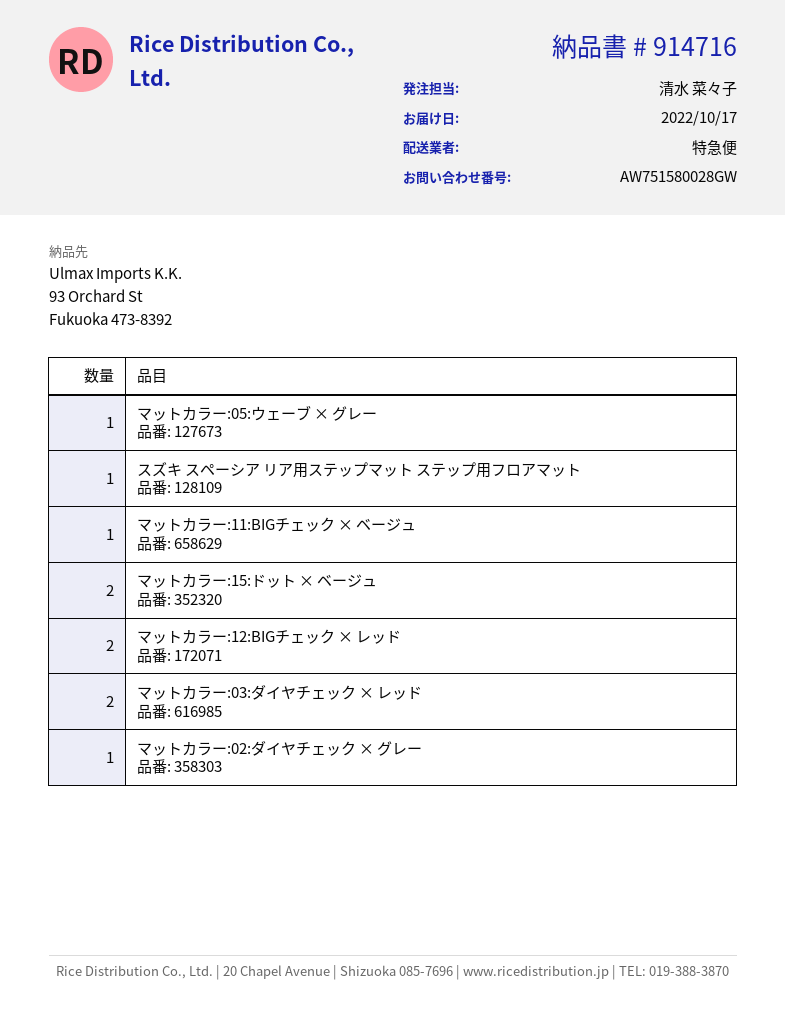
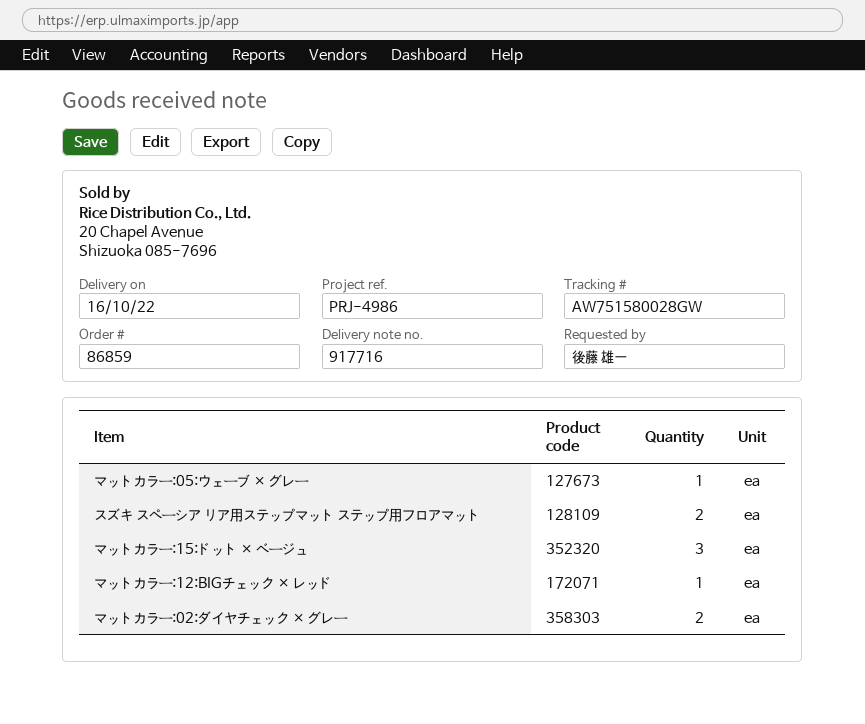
delivery note number: 914716 -> 917716
delivery date: 2022-10-17 -> 2022-10-16
ordered by: 清水 菜々子 -> 後藤 雄一
スズキ スペーシア リア用ステップマット ステップ用フロアマット: 1 -> 2
マットカラー:11:BIGチェック × ベージュ: 1 -> none
マットカラー:15:ドット × ベージュ: 2 -> 3
マットカラー:12:BIGチェック × レッド: 2 -> 1
マットカラー:03:ダイヤチェック × レッド: 2 -> none
マットカラー:02:ダイヤチェック × グレー: 1 -> 2

